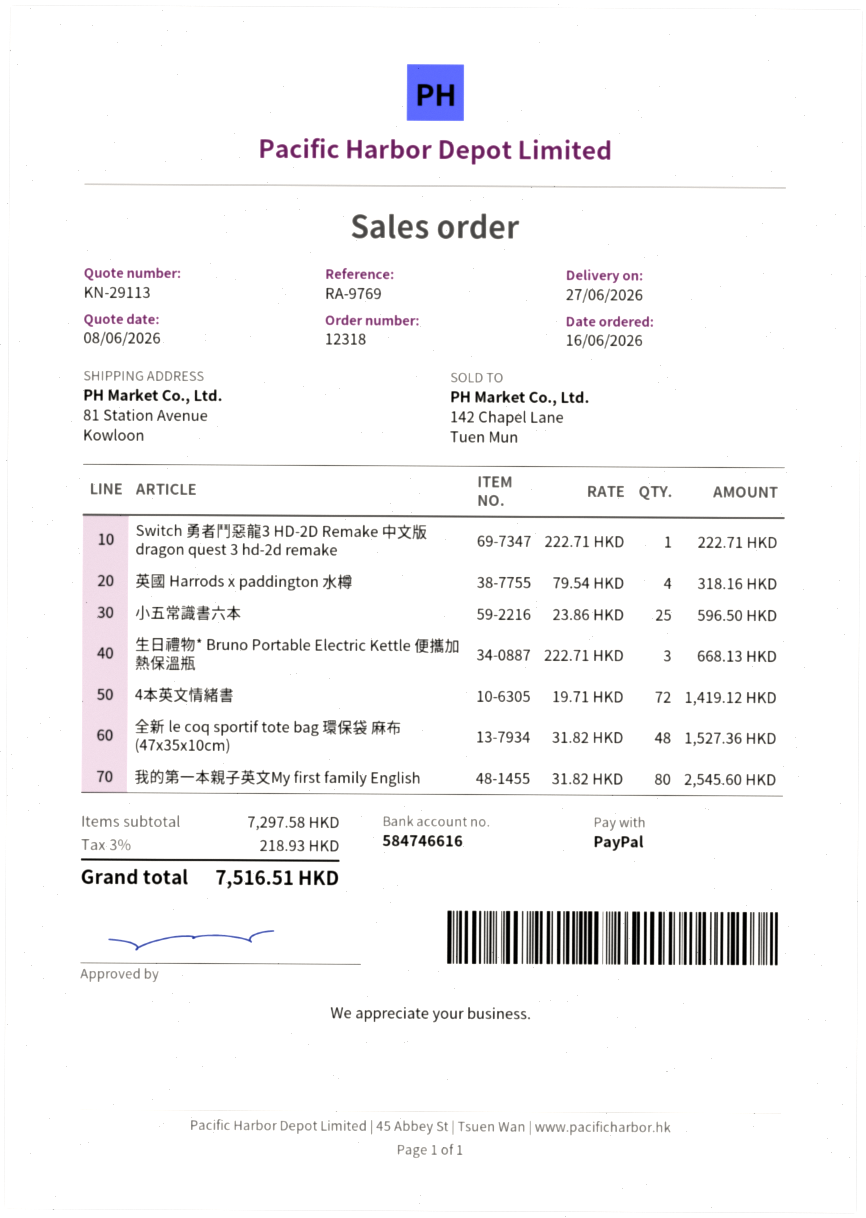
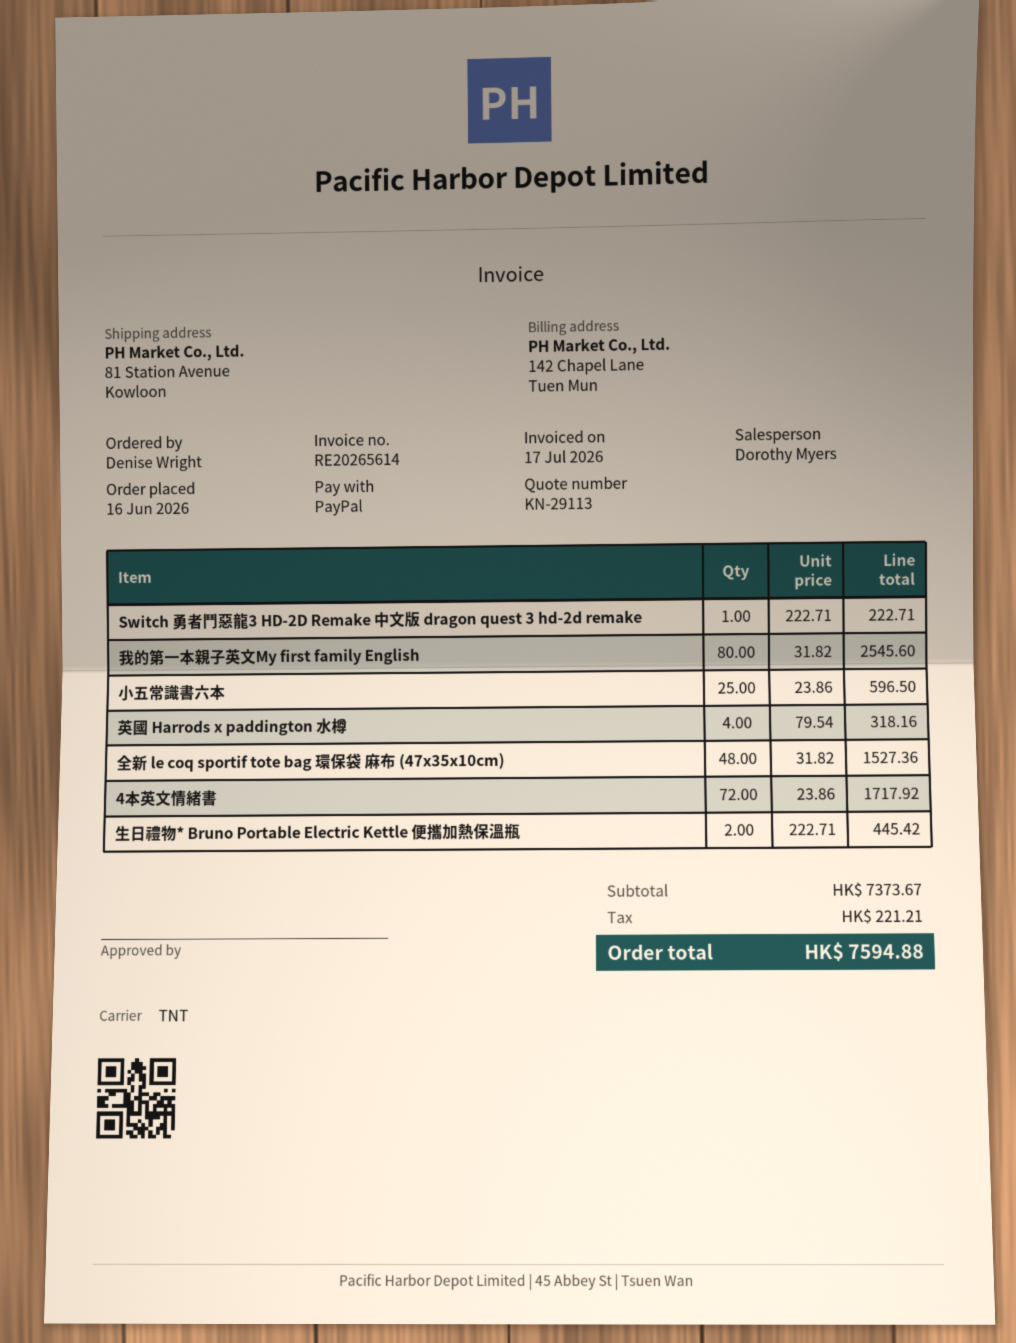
生日禮物* Bruno Portable Electric Kettle 便攜加熱保溫瓶: 3 x 222.71 = 668.13 -> 2 x 222.71 = 445.42
4本英文情緒書: 72 x 19.71 = 1419.12 -> 72 x 23.86 = 1717.92
subtotal: 7297.58 -> 7373.67
tax: 218.93 -> 221.21
total: 7516.51 -> 7594.88

